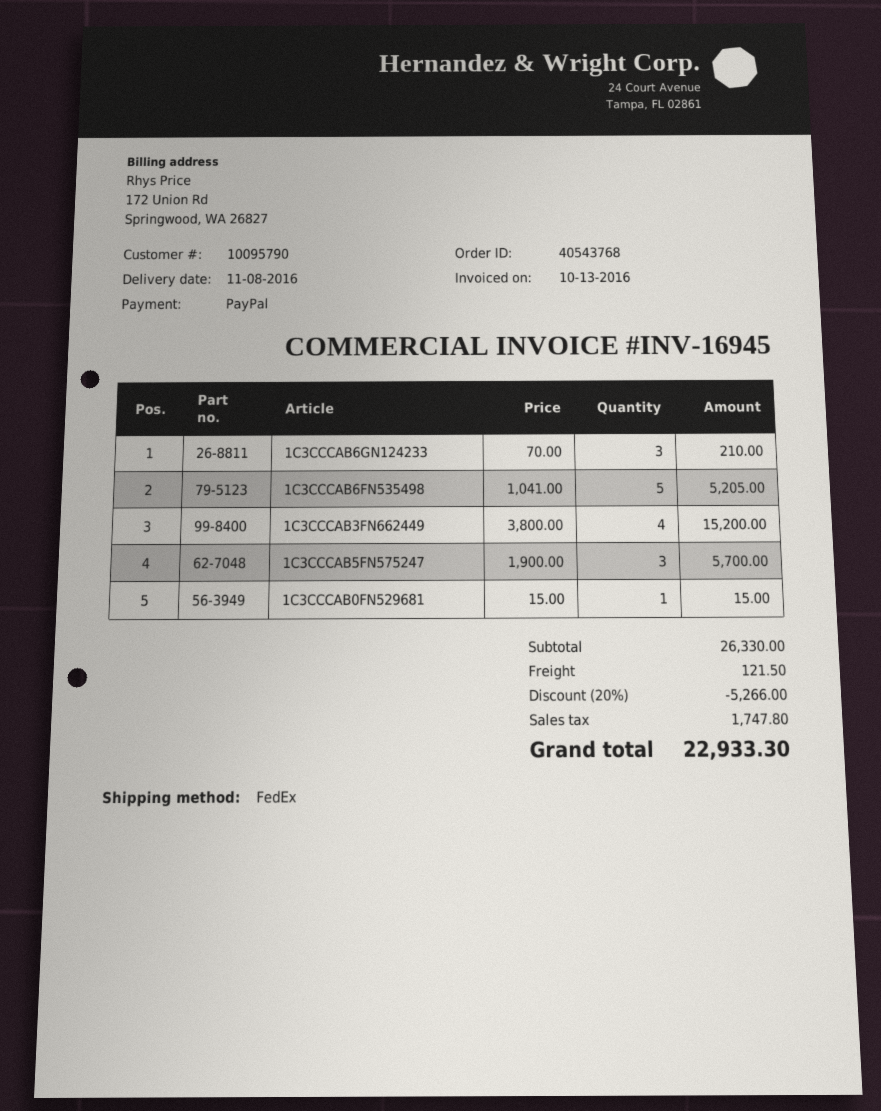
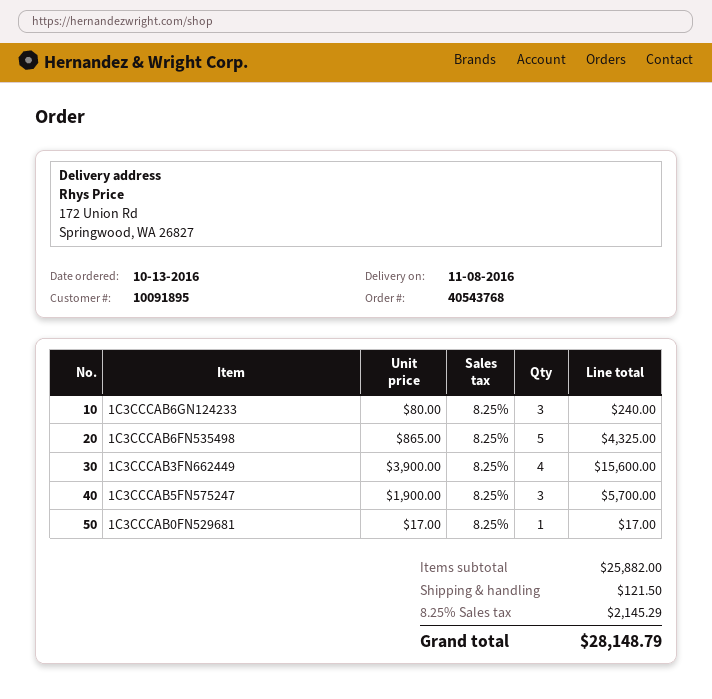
customer number: 10095790 -> 10091895
1C3CCCAB6GN124233: 3 x 70.00 = 210.00 -> 3 x 80.00 = 240.00
1C3CCCAB6FN535498: 5 x 1041.00 = 5205.00 -> 5 x 865.00 = 4325.00
1C3CCCAB3FN662449: 4 x 3800.00 = 15200.00 -> 4 x 3900.00 = 15600.00
1C3CCCAB0FN529681: 1 x 15.00 = 15.00 -> 1 x 17.00 = 17.00
subtotal: 26330.00 -> 25882.00
discount: 20% = 5266.00 -> none
tax: 1747.80 -> 2145.29
total: 22933.30 -> 28148.79

